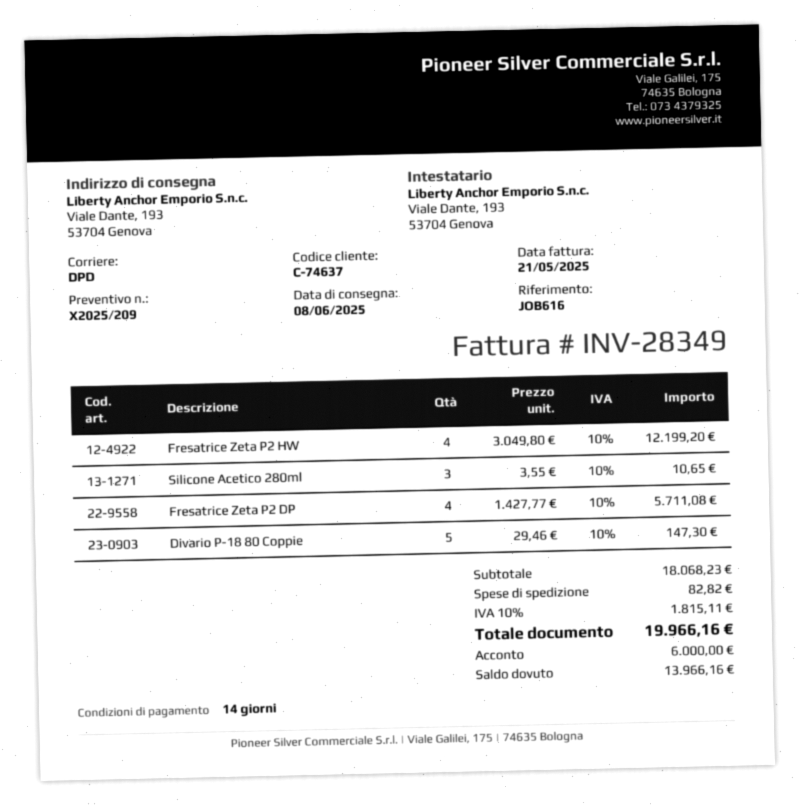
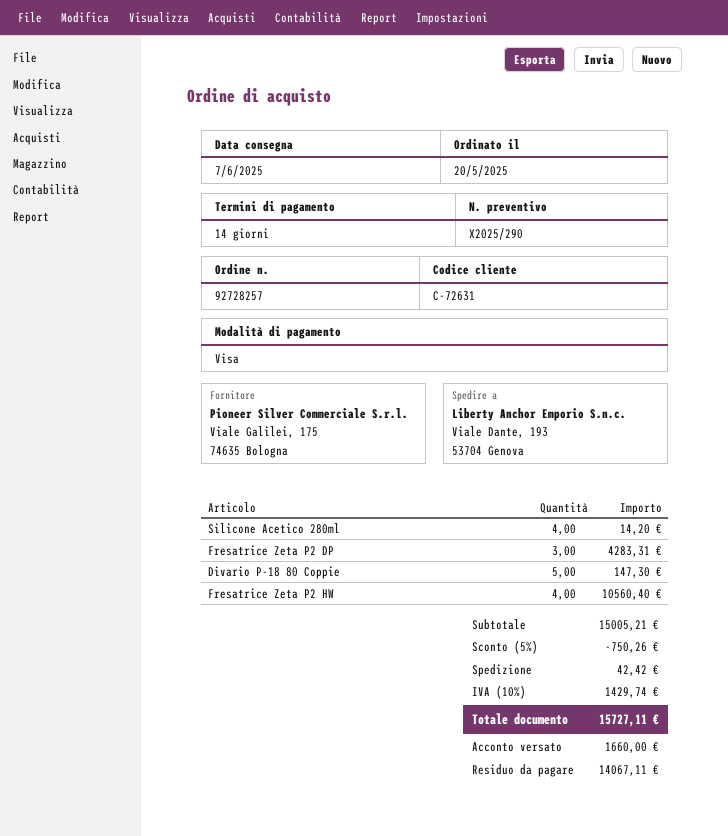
quote number: X2025/209 -> X2025/290
delivery date: 2025-06-08 -> 2025-06-07
customer number: C-74637 -> C-72631
Fresatrice Zeta P2 HW: 4 for 12199.20 -> 4 for 10560.40
Silicone Acetico 280ml: 3 for 10.65 -> 4 for 14.20
Fresatrice Zeta P2 DP: 4 for 5711.08 -> 3 for 4283.31
subtotal: 18068.23 -> 15005.21
discount: none -> 5% = 750.26
shipping: 82.82 -> 42.42
tax: 10% = 1815.11 -> 10% = 1429.74
total: 19966.16 -> 15727.11
deposit: 6000.00 -> 1660.00
balance: 13966.16 -> 14067.11

